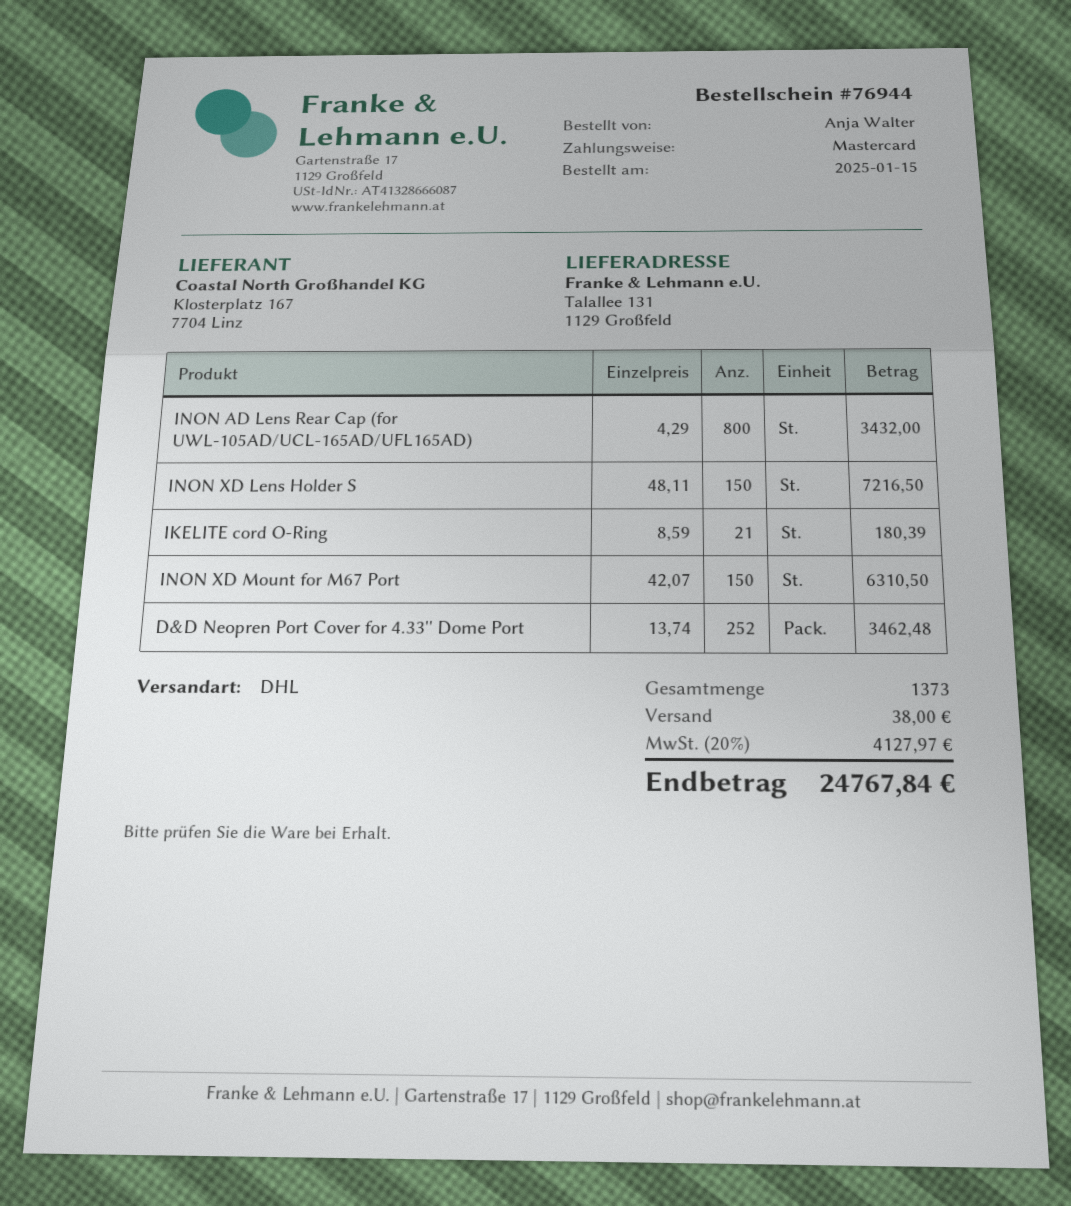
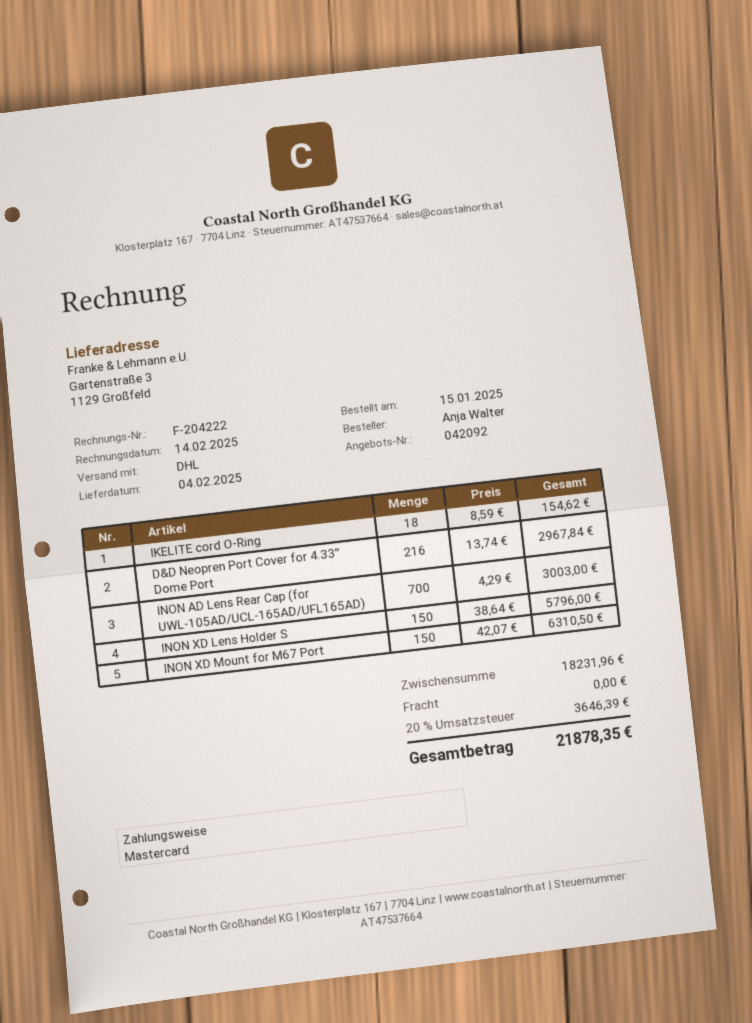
ship to: Talallee 131, 1129 Großfeld -> Gartenstraße 3, 1129 Großfeld
INON AD Lens Rear Cap (for UWL-105AD/UCL-165AD/UFL165AD): 800 x 4.29 = 3432.00 -> 700 x 4.29 = 3003.00
INON XD Lens Holder S: 150 x 48.11 = 7216.50 -> 150 x 38.64 = 5796.00
IKELITE cord O-Ring: 21 x 8.59 = 180.39 -> 18 x 8.59 = 154.62
D&D Neopren Port Cover for 4.33'' Dome Port: 252 x 13.74 = 3462.48 -> 216 x 13.74 = 2967.84
shipping: 38.00 -> 0.00
tax: 20% = 4127.97 -> 20% = 3646.39
total: 24767.84 -> 21878.35

